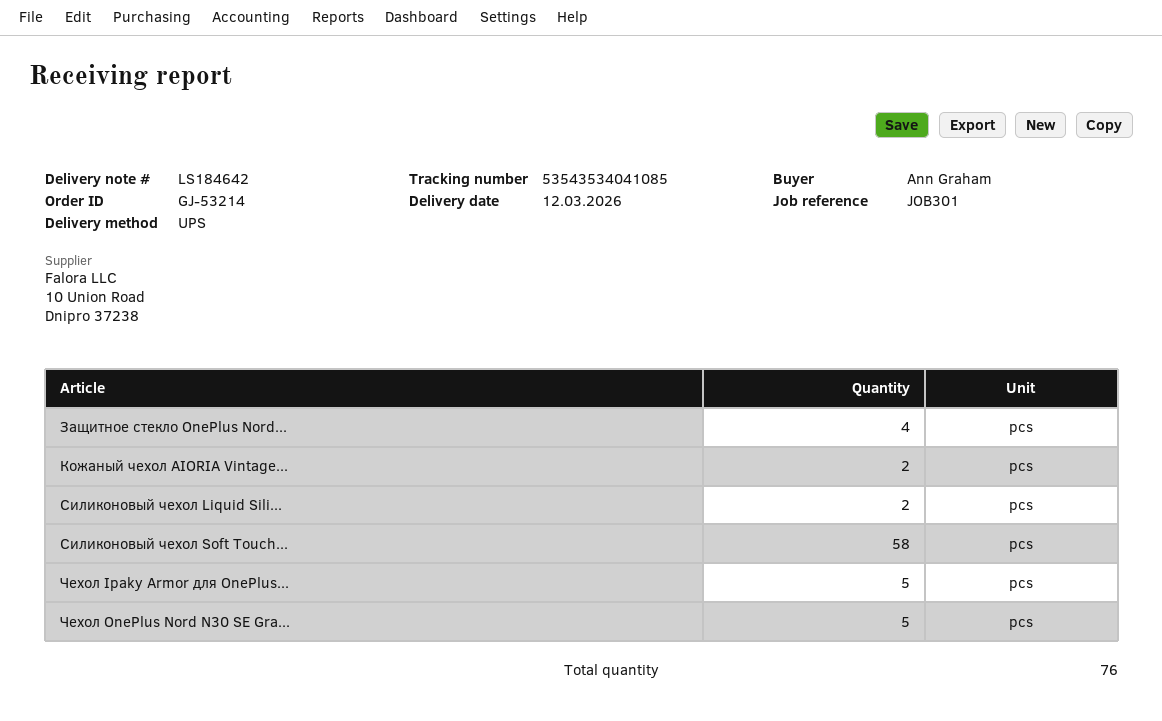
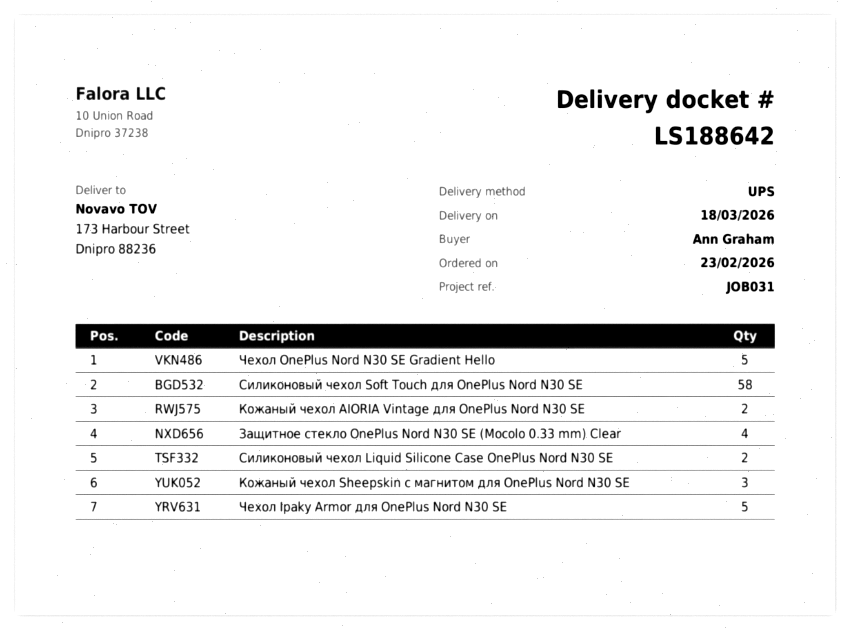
delivery note number: LS184642 -> LS188642
delivery date: 2026-03-12 -> 2026-03-18
reference: JOB301 -> JOB031
Кожаный чехол Sheepskin с магнитом для OnePlus Nord N30 SE: none -> 3

